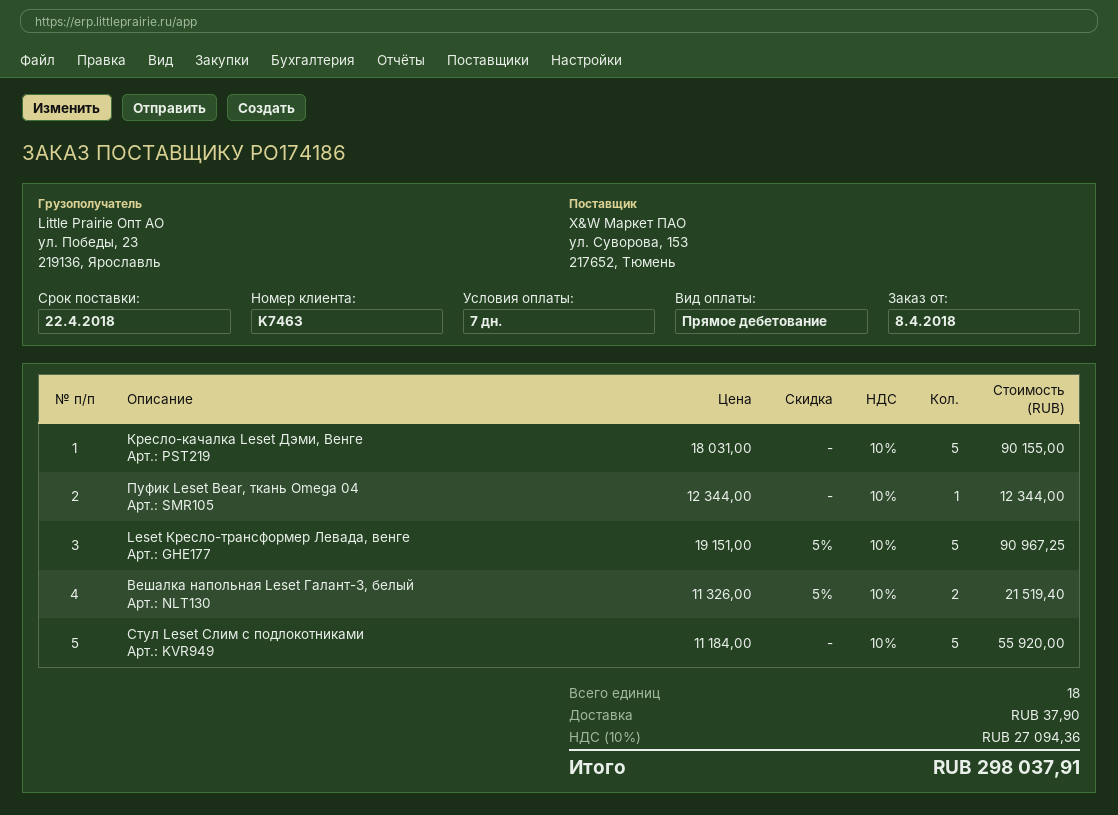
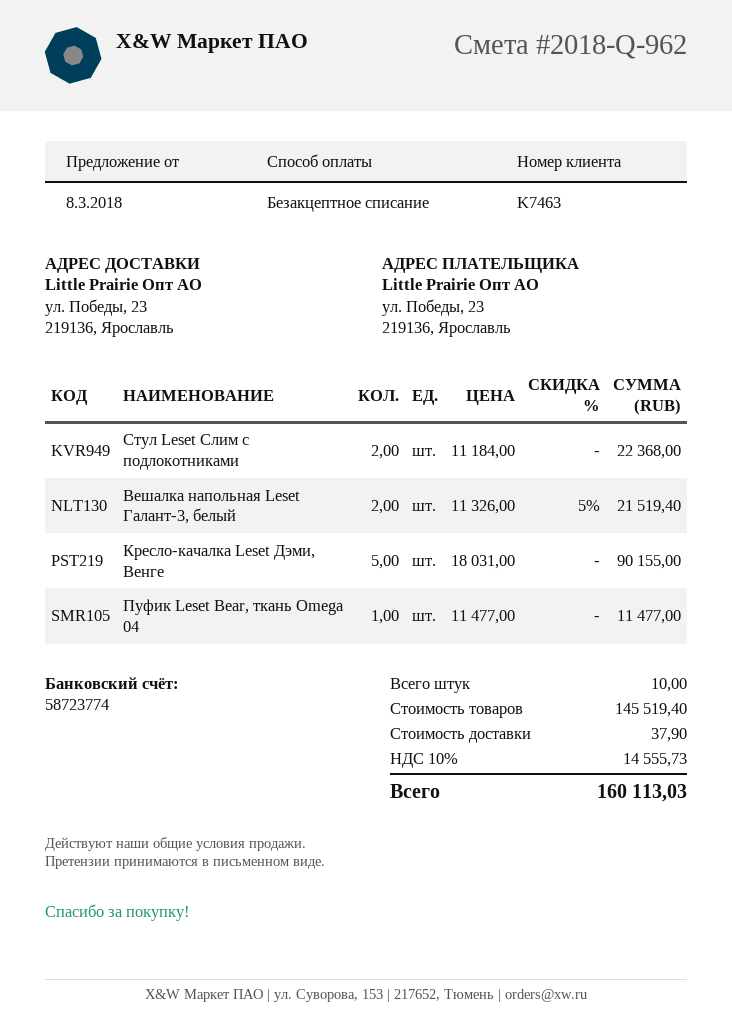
Пуфик Leset Bear, ткань Omega 04: 1 x 12344.00 = 12344.00 -> 1 x 11477.00 = 11477.00
Leset Кресло-трансформер Левада, венге: 5 x 19151.00 - 5% = 90967.25 -> none
Стул Leset Слим с подлокотниками: 5 x 11184.00 = 55920.00 -> 2 x 11184.00 = 22368.00
total quantity: 18 -> 10
tax: 10% = 27094.36 -> 10% = 14555.73
total: 298037.91 -> 160113.03

